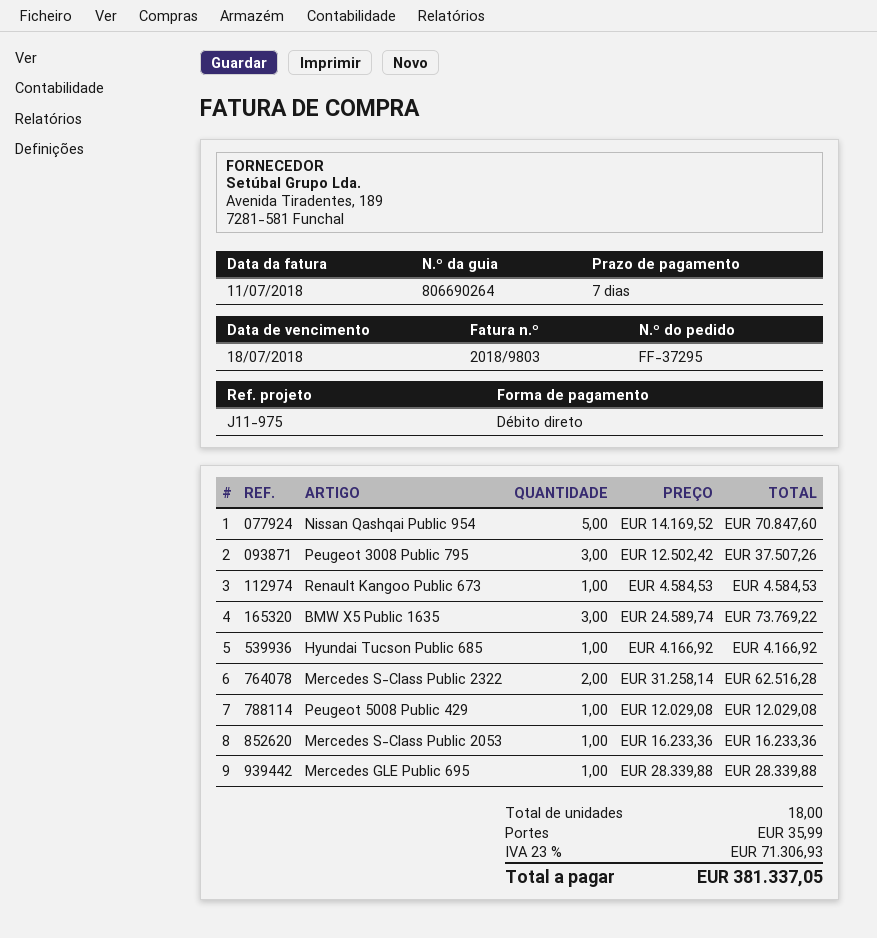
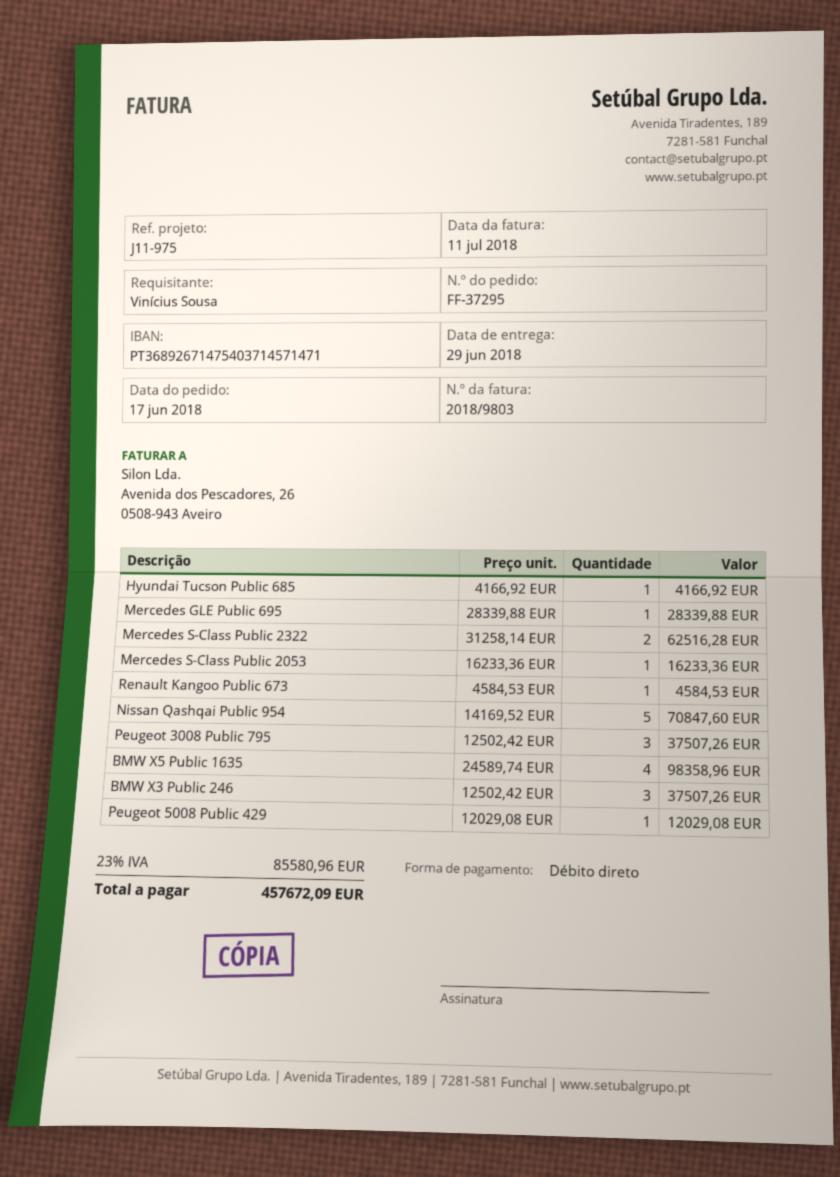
BMW X5 Public 1635: 3 x 24589.74 = 73769.22 -> 4 x 24589.74 = 98358.96
BMW X3 Public 246: none -> 3 x 12502.42 = 37507.26
shipping: 35.99 -> none
tax: 23% = 71306.93 -> 23% = 85580.96
total: 381337.05 -> 457672.09

